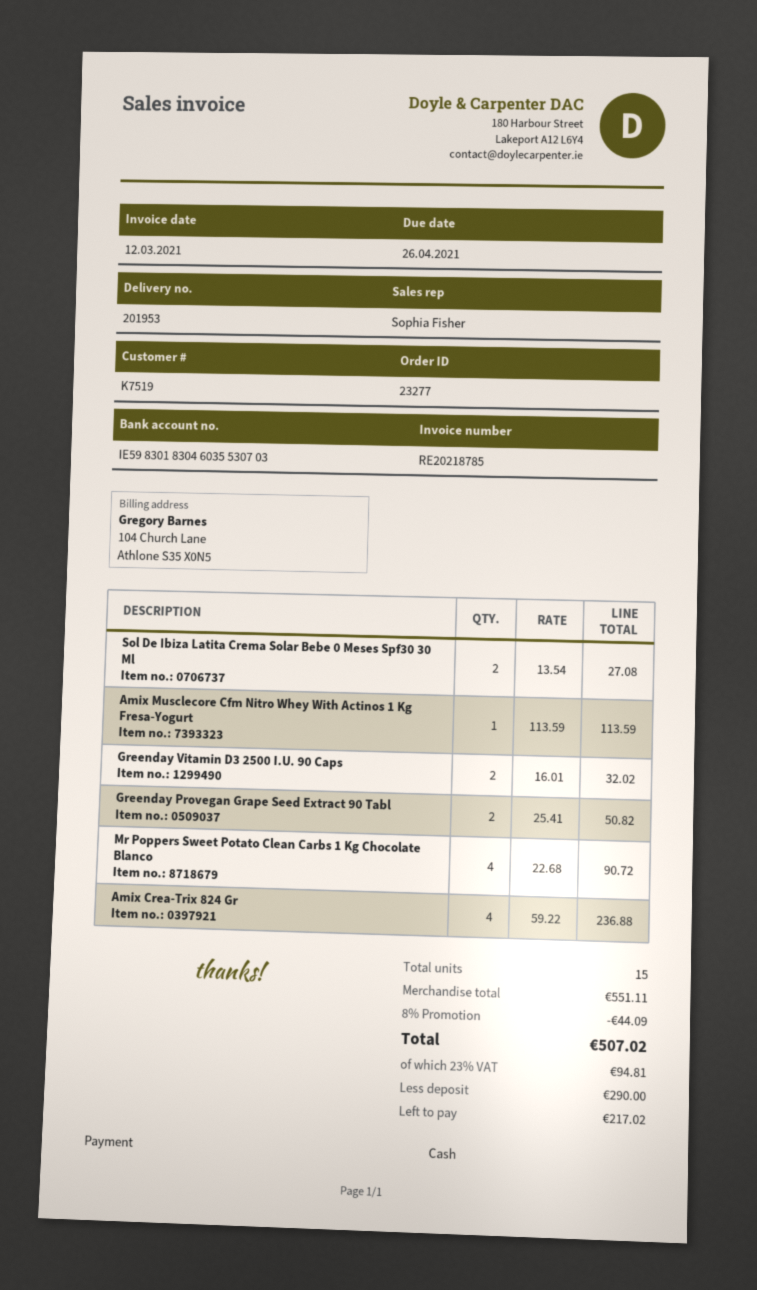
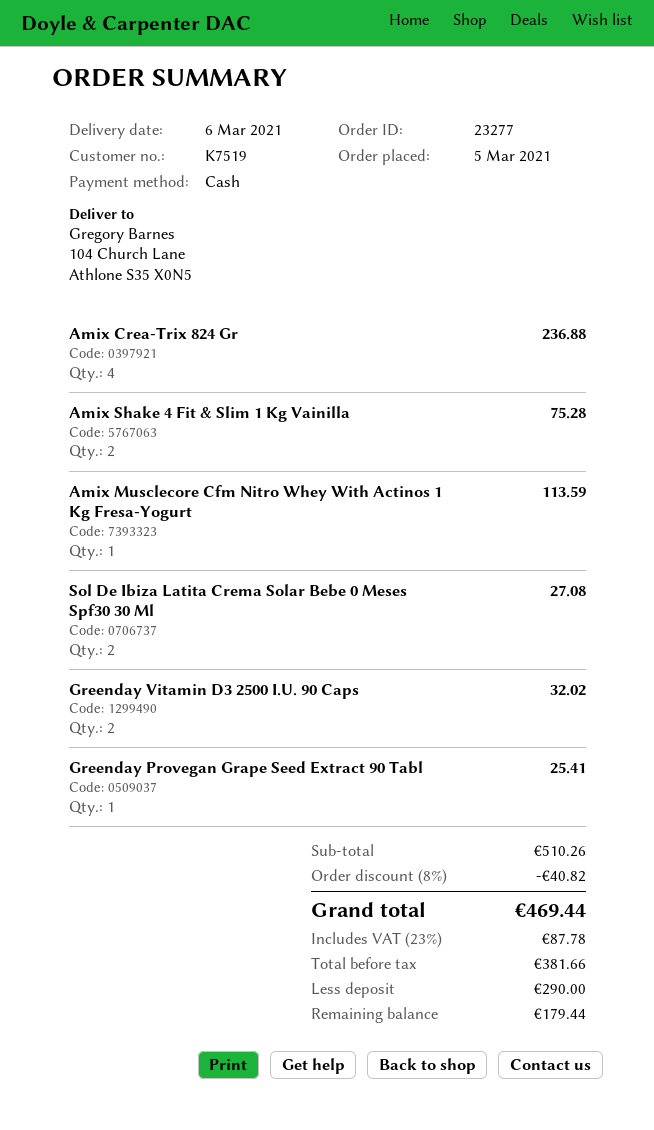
Greenday Provegan Grape Seed Extract 90 Tabl: 2 for 50.82 -> 1 for 25.41
Mr Poppers Sweet Potato Clean Carbs 1 Kg Chocolate Blanco: 4 for 90.72 -> none
Amix Shake 4 Fit & Slim 1 Kg Vainilla: none -> 2 for 75.28
subtotal: 551.11 -> 510.26
discount: 8% = 44.09 -> 8% = 40.82
tax: 23% = 94.81 -> 23% = 87.78
total: 507.02 -> 469.44
balance: 217.02 -> 179.44

